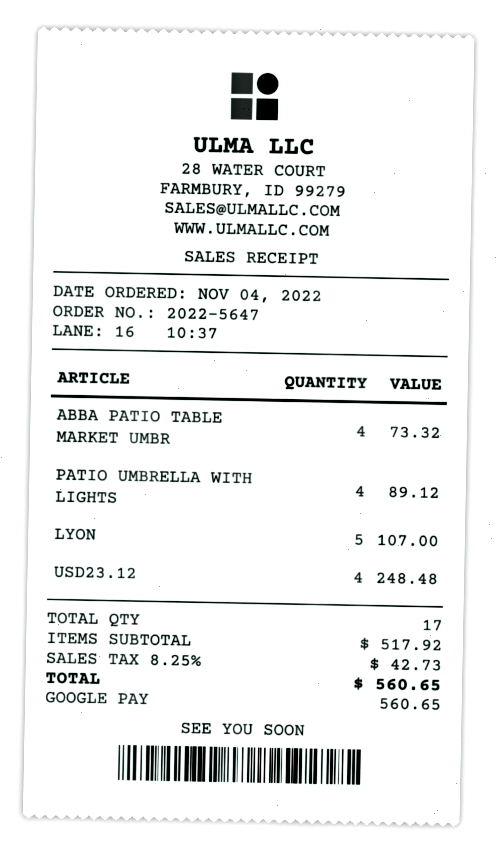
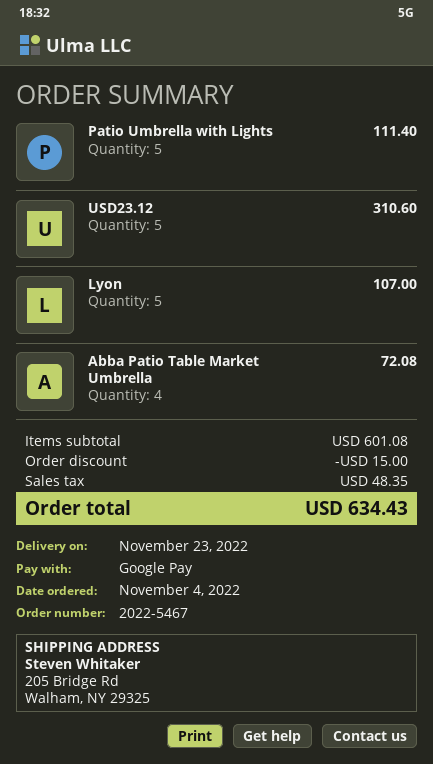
order number: 2022-5647 -> 2022-5467
ABBA PATIO TABLE MARKET UMBR: 4 for 73.32 -> 4 for 72.08
PATIO UMBRELLA WITH LIGHTS: 4 for 89.12 -> 5 for 111.40
USD23.12: 4 for 248.48 -> 5 for 310.60
subtotal: 517.92 -> 601.08
discount: none -> 15.00
tax: 42.73 -> 48.35
total: 560.65 -> 634.43

